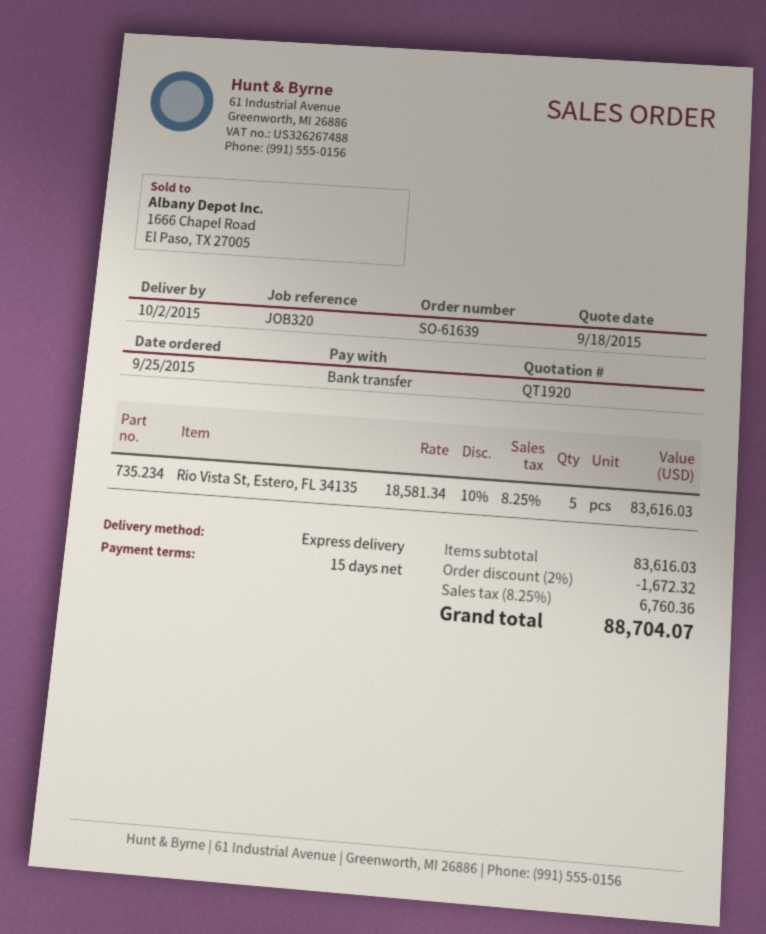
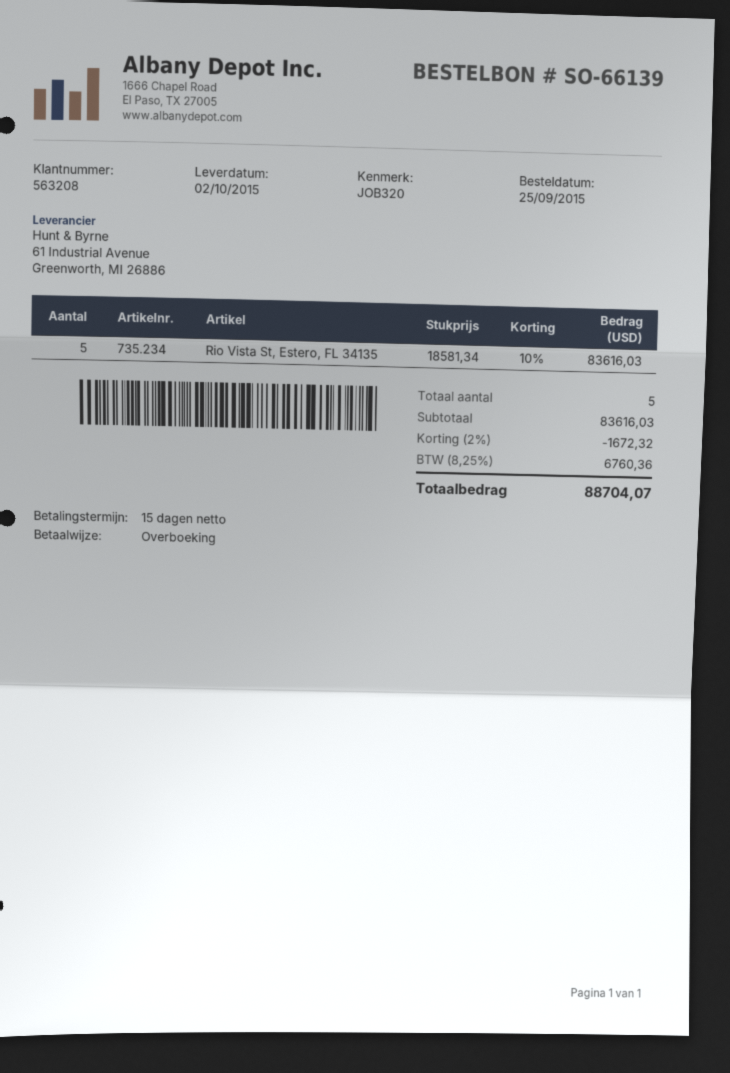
order number: SO-61639 -> SO-66139

